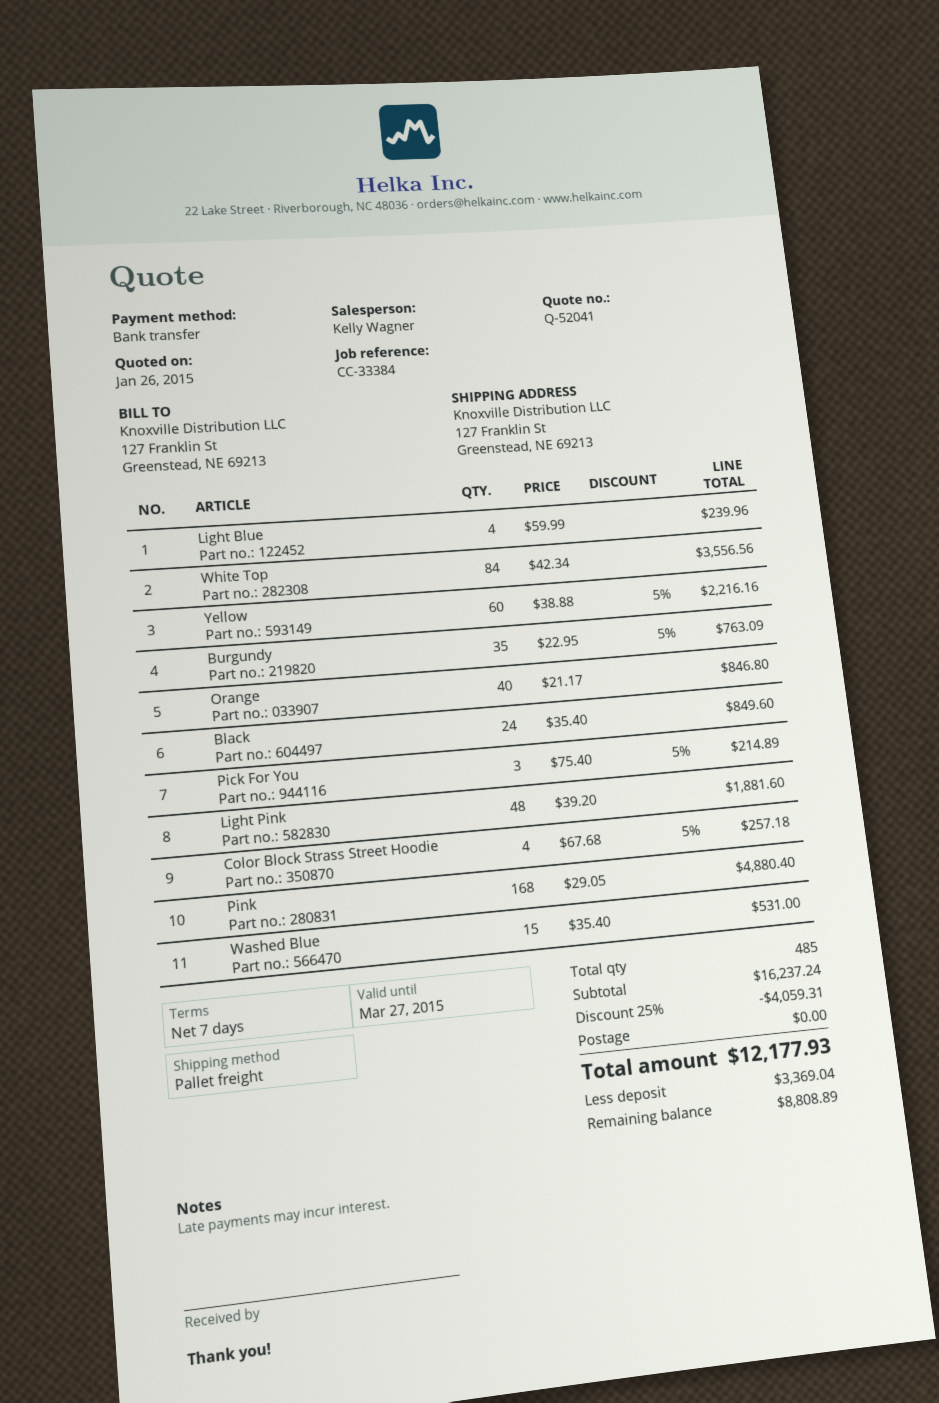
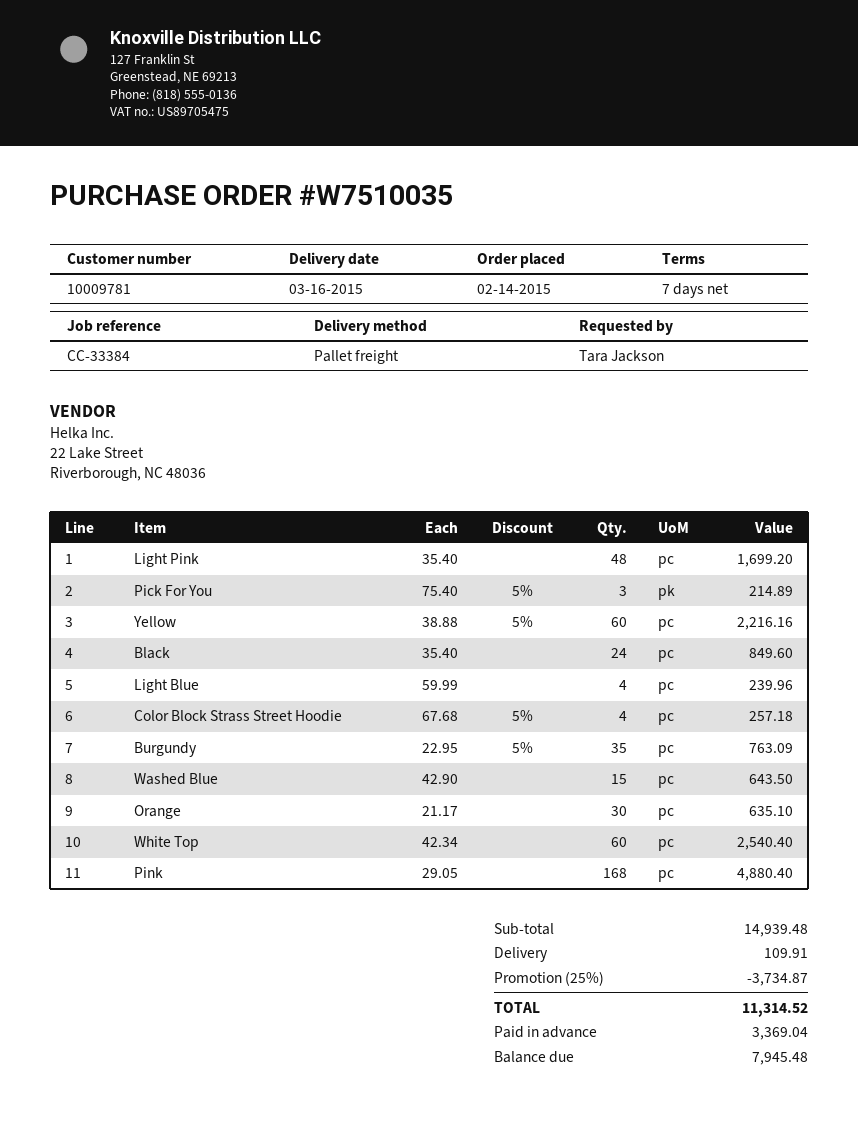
White Top: 84 x 42.34 = 3556.56 -> 60 x 42.34 = 2540.40
Orange: 40 x 21.17 = 846.80 -> 30 x 21.17 = 635.10
Light Pink: 48 x 39.20 = 1881.60 -> 48 x 35.40 = 1699.20
Washed Blue: 15 x 35.40 = 531.00 -> 15 x 42.90 = 643.50
subtotal: 16237.24 -> 14939.48
discount: 25% = 4059.31 -> 25% = 3734.87
shipping: 0.00 -> 109.91
total: 12177.93 -> 11314.52
balance: 8808.89 -> 7945.48

